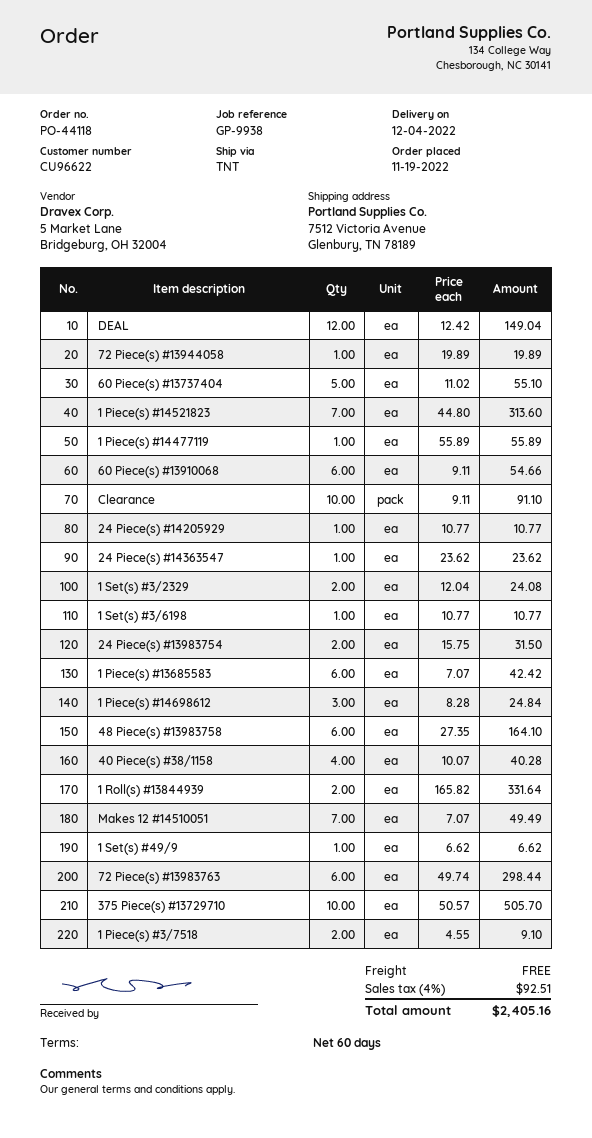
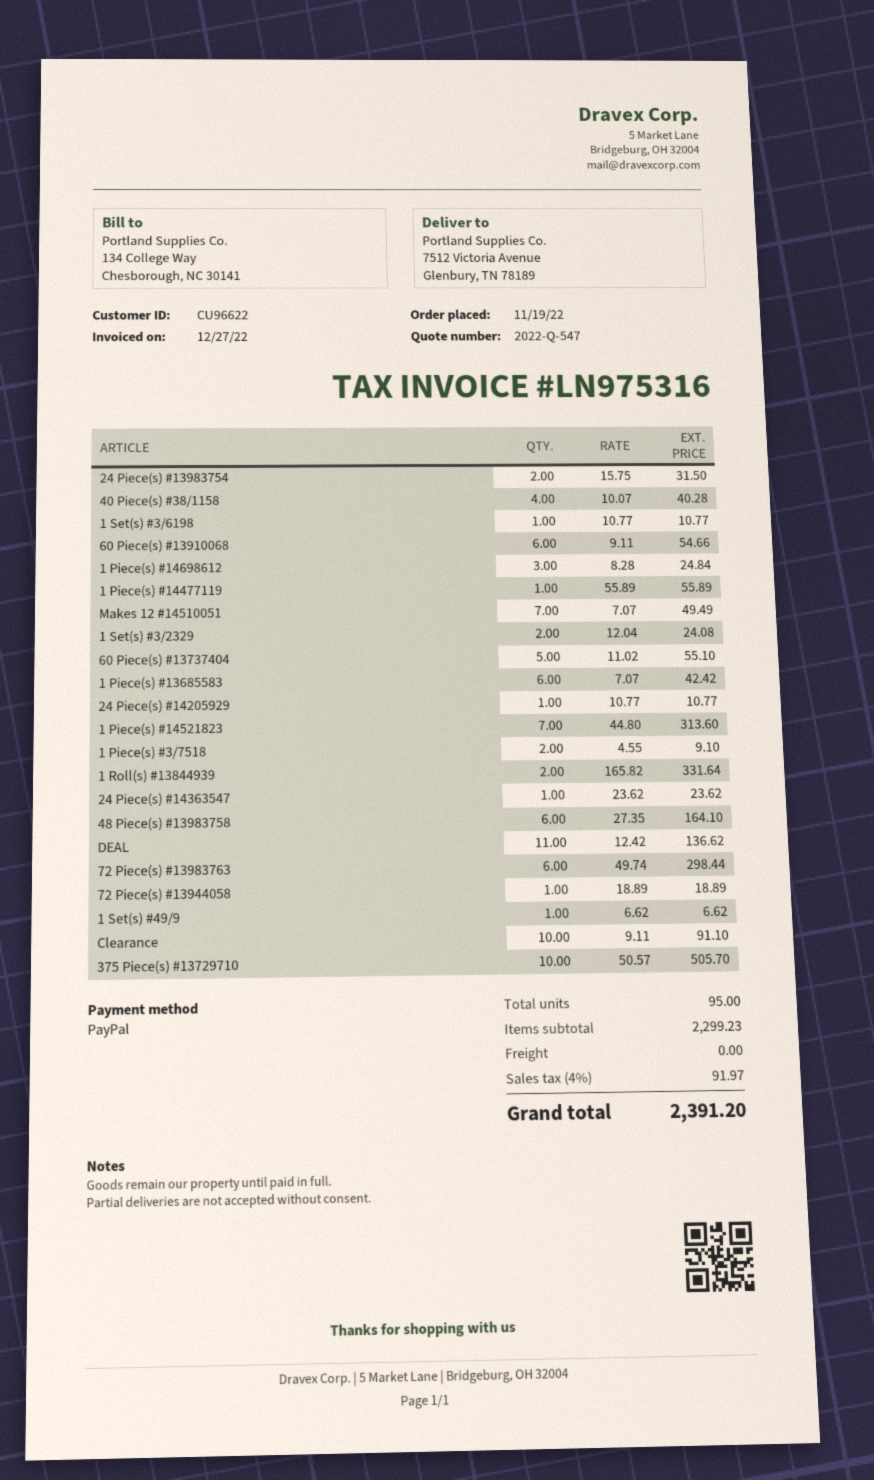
DEAL: 12 x 12.42 = 149.04 -> 11 x 12.42 = 136.62
72 Piece(s) #13944058: 1 x 19.89 = 19.89 -> 1 x 18.89 = 18.89
tax: 4% = 92.51 -> 4% = 91.97
total: 2405.16 -> 2391.20

